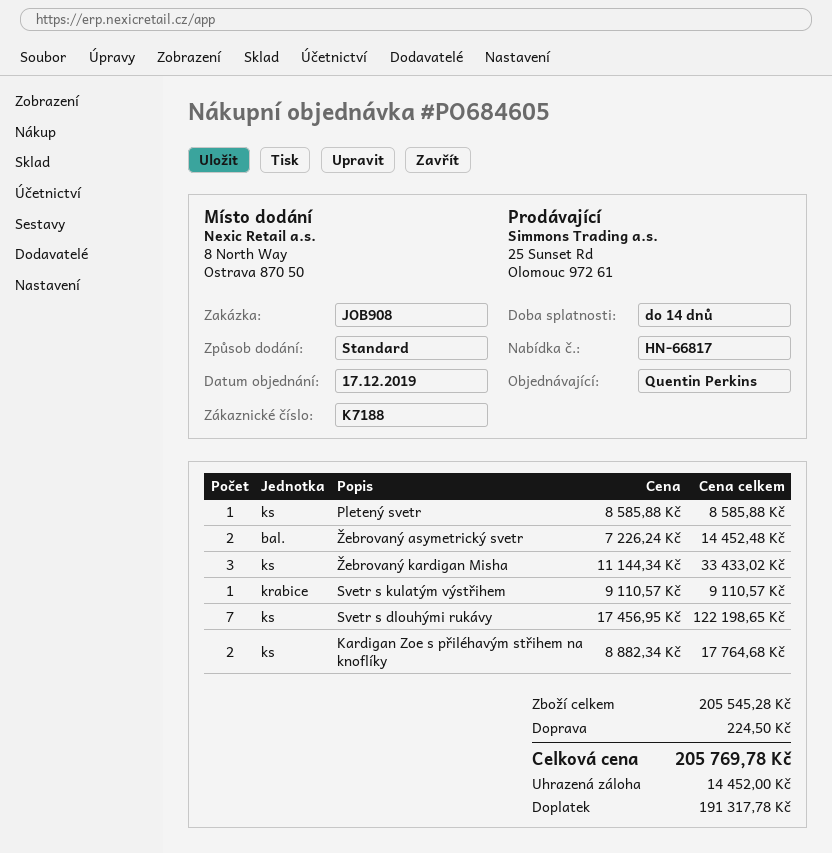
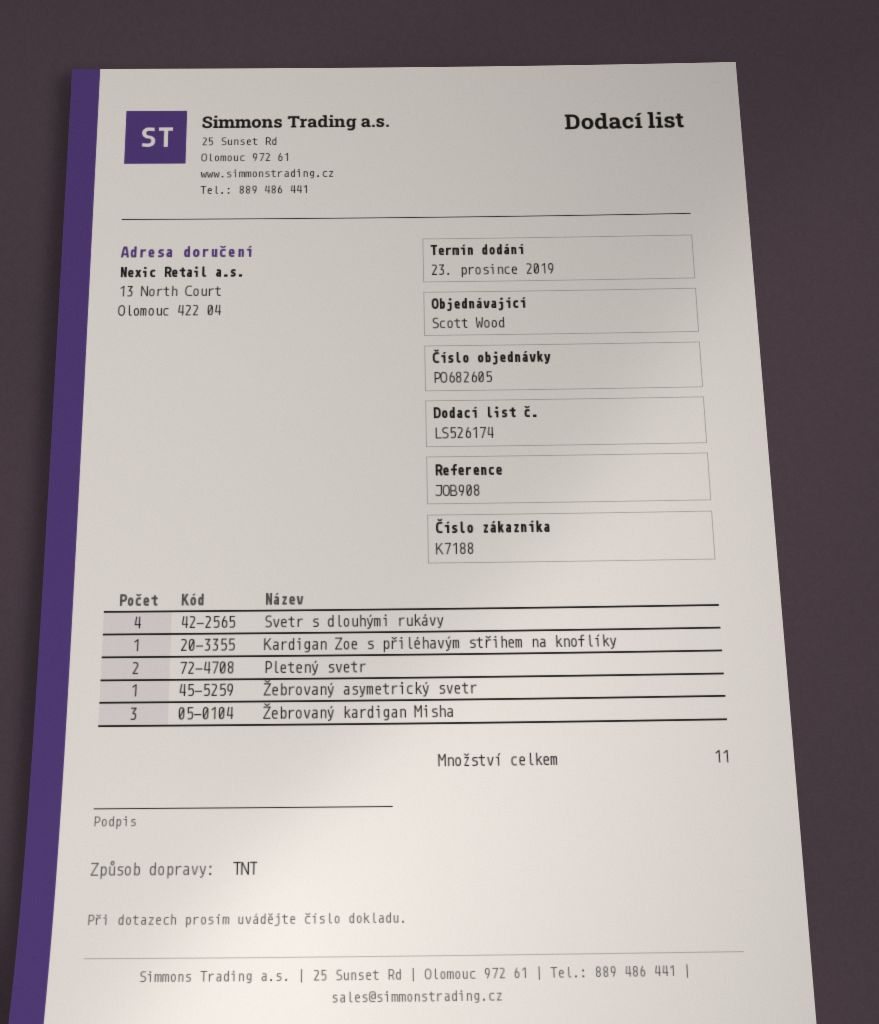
order number: PO684605 -> PO682605
ordered by: Quentin Perkins -> Scott Wood
shipping method: standard -> TNT
ship to: 8 North Way, Ostrava 870 50 -> 13 North Court, Olomouc 422 04
Pletený svetr: 1 -> 2
Žebrovaný asymetrický svetr: 2 -> 1
Svetr s kulatým výstřihem: 1 -> none
Svetr s dlouhými rukávy: 7 -> 4
Kardigan Zoe s přiléhavým střihem na knoflíky: 2 -> 1

